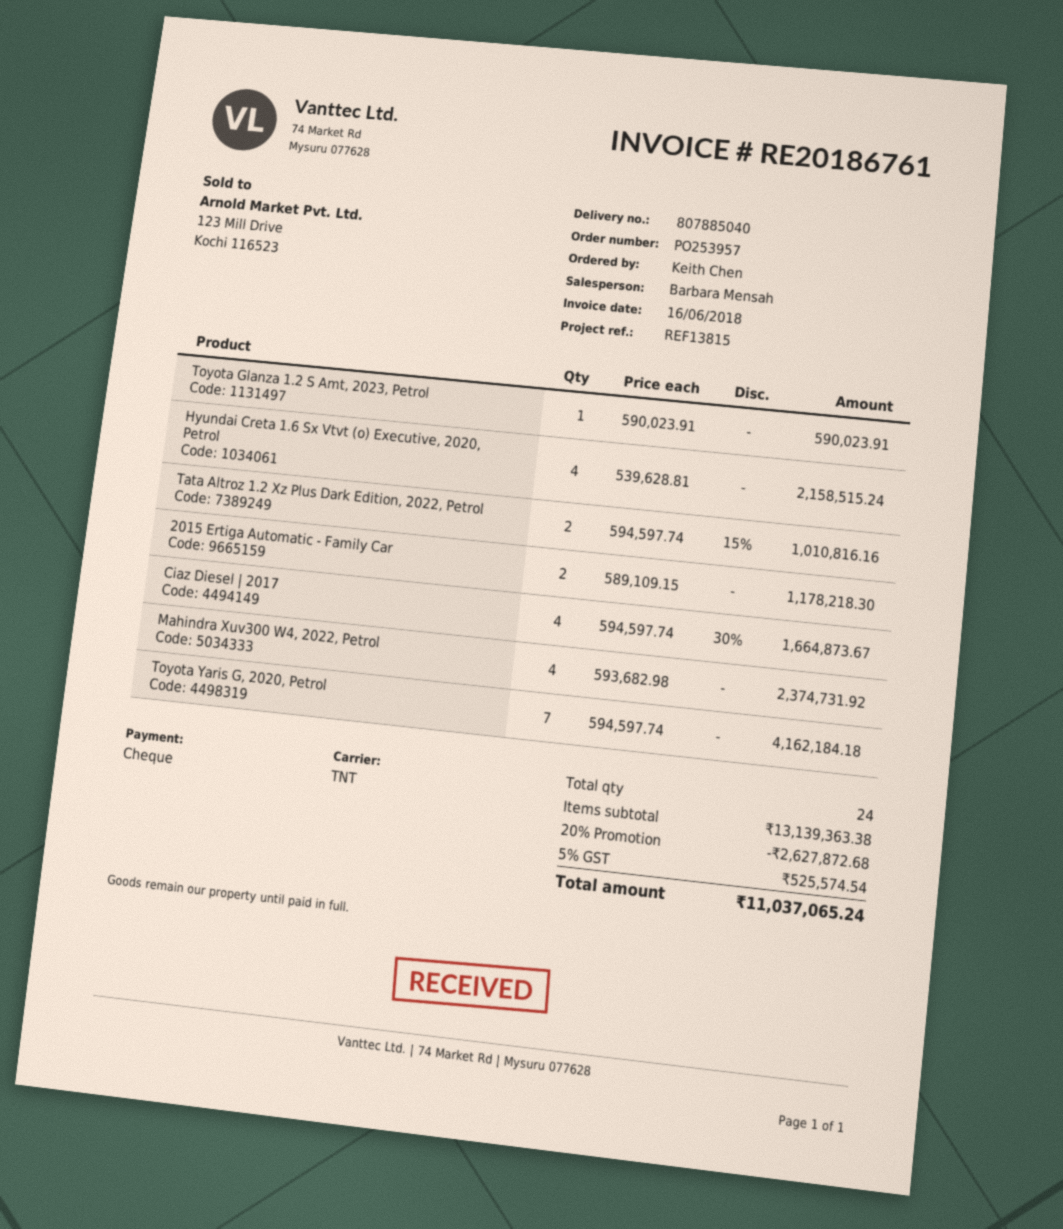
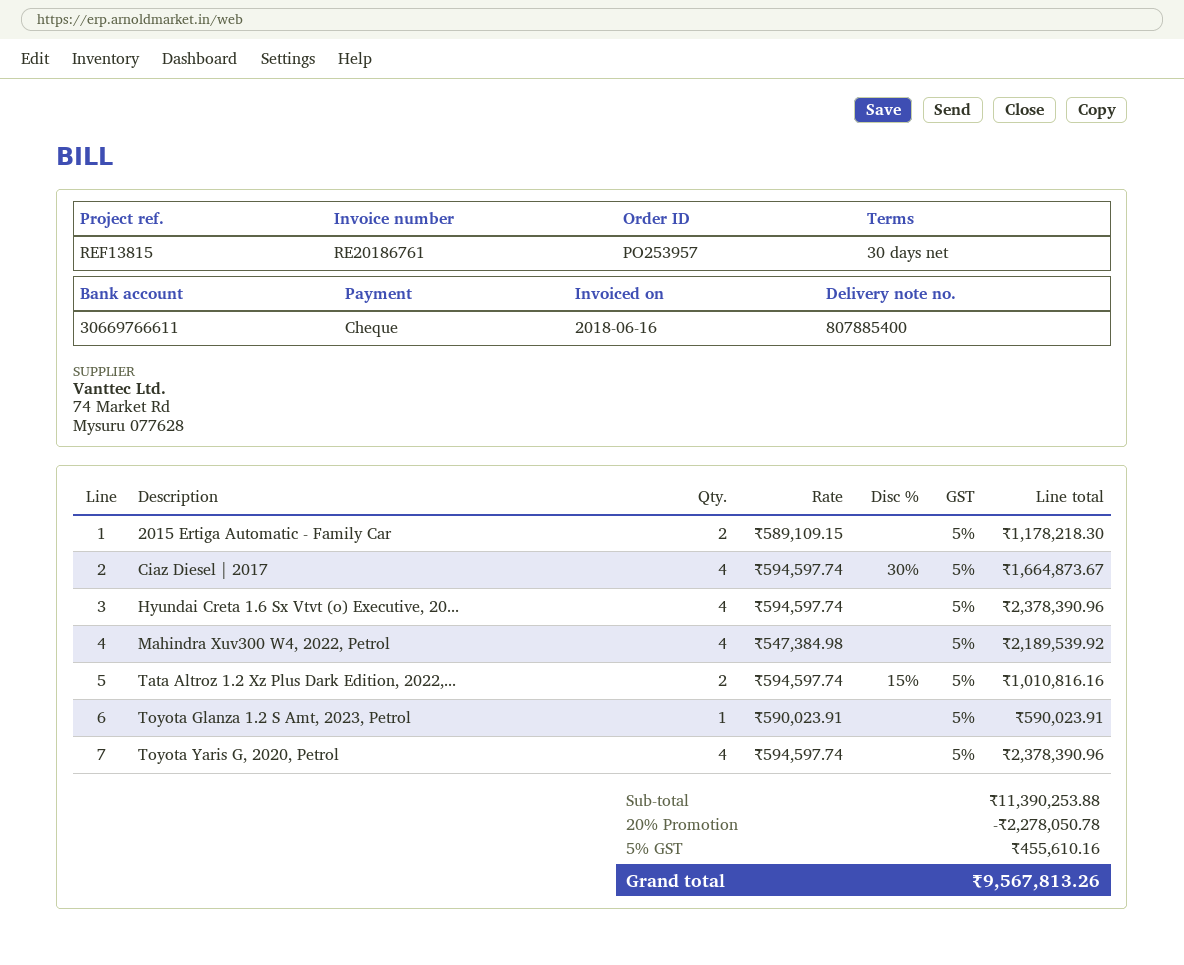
delivery note number: 807885040 -> 807885400
Hyundai Creta 1.6 Sx Vtvt (o) Executive, 2020, Petrol: 4 x 539628.81 = 2158515.24 -> 4 x 594597.74 = 2378390.96
Mahindra Xuv300 W4, 2022, Petrol: 4 x 593682.98 = 2374731.92 -> 4 x 547384.98 = 2189539.92
Toyota Yaris G, 2020, Petrol: 7 x 594597.74 = 4162184.18 -> 4 x 594597.74 = 2378390.96
subtotal: 13139363.38 -> 11390253.88
discount: 20% = 2627872.68 -> 20% = 2278050.78
tax: 5% = 525574.54 -> 5% = 455610.16
total: 11037065.24 -> 9567813.26

